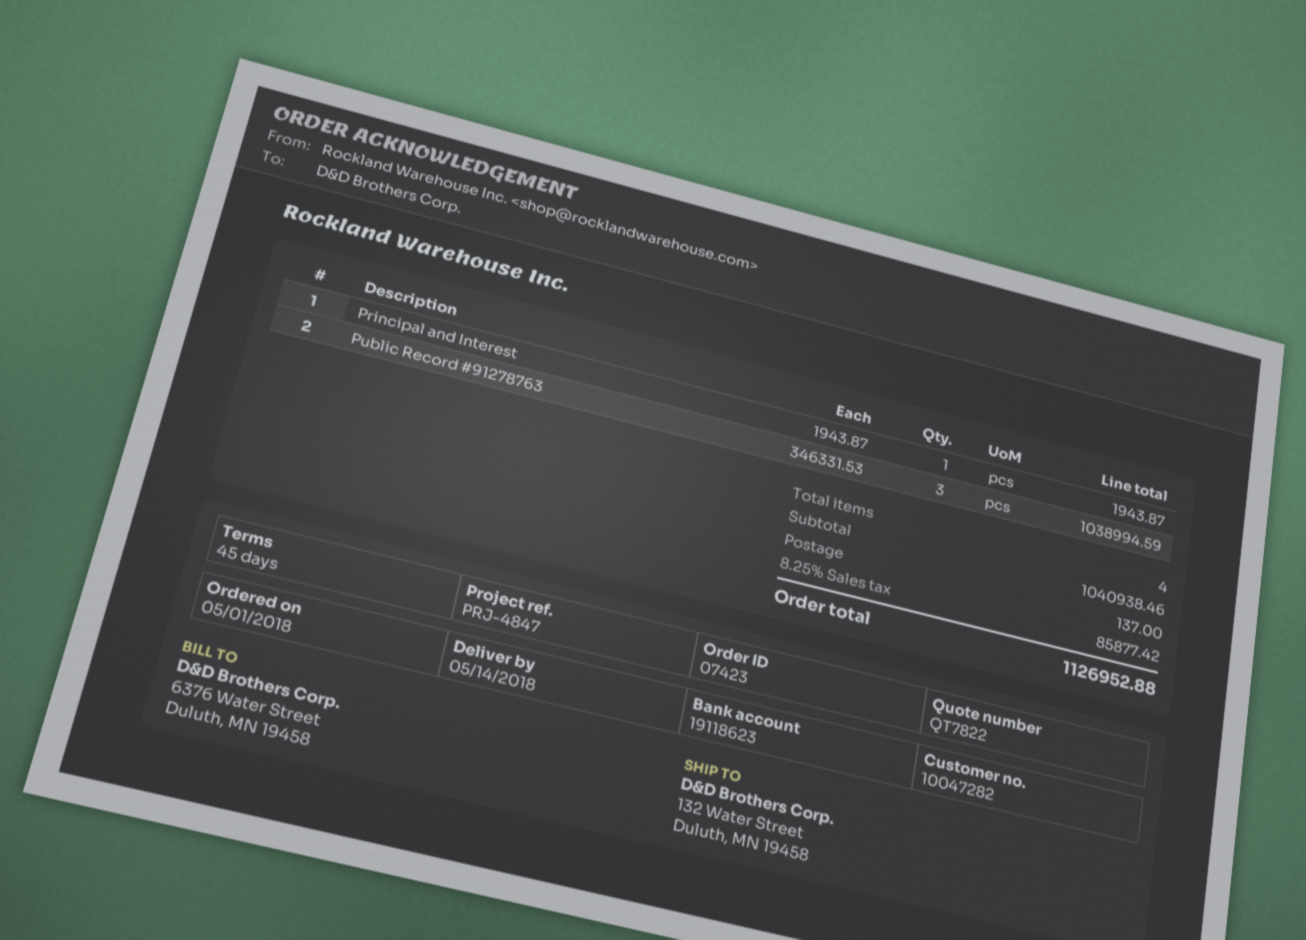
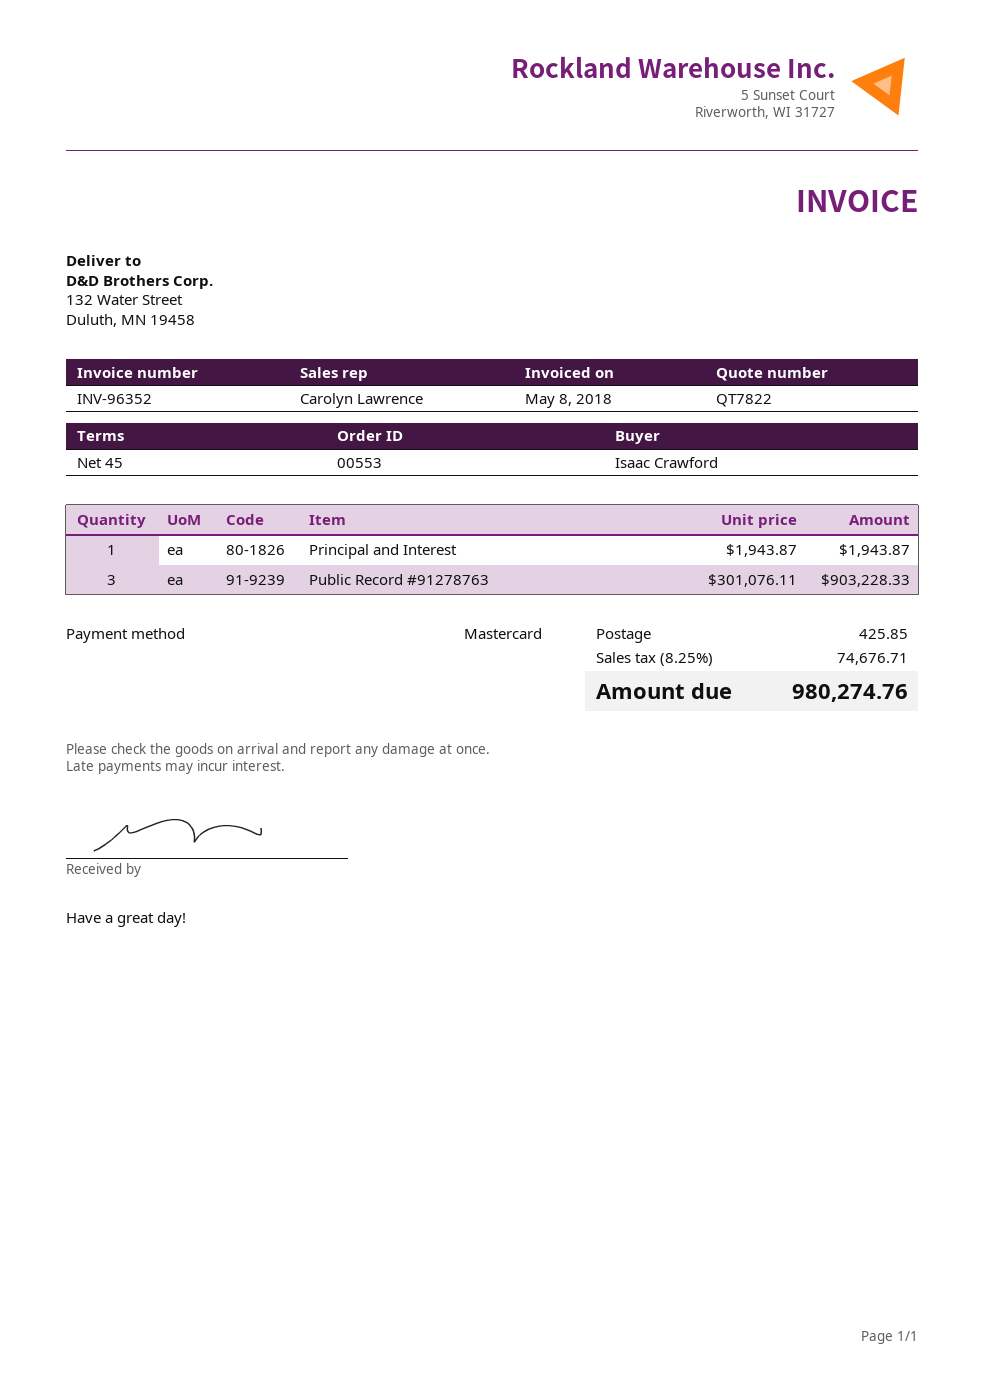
order number: 07423 -> 00553
Public Record #91278763: 3 x 346331.53 = 1038994.59 -> 3 x 301076.11 = 903228.33
shipping: 137.00 -> 425.85
tax: 8.25% = 85877.42 -> 8.25% = 74676.71
total: 1126952.88 -> 980274.76

